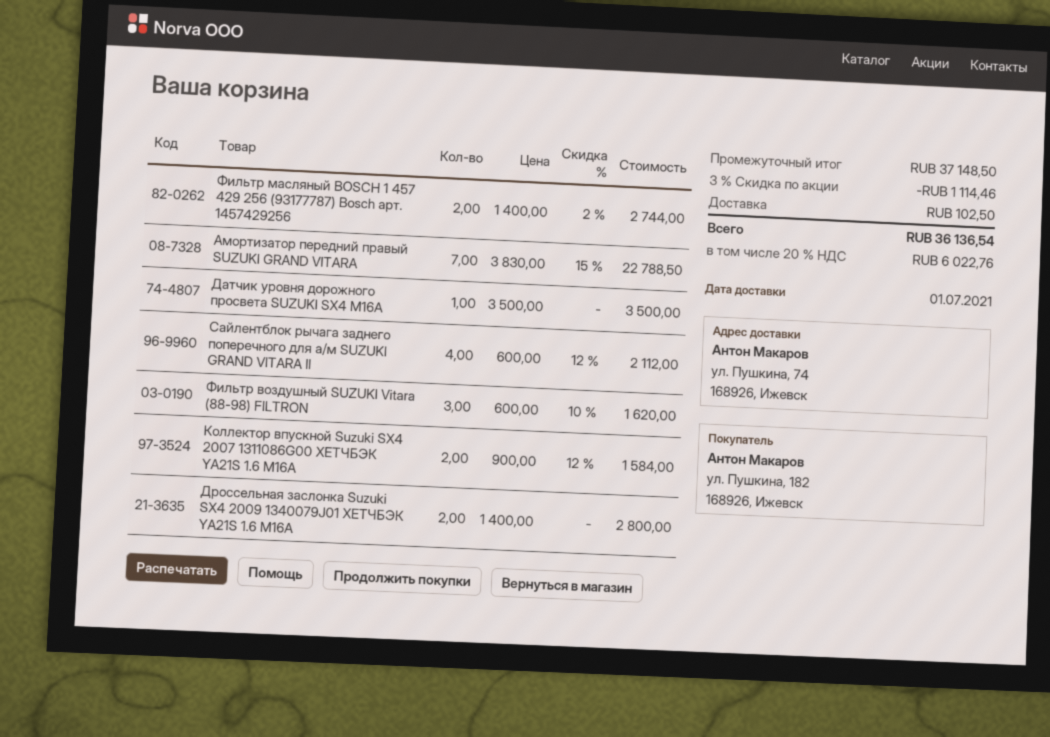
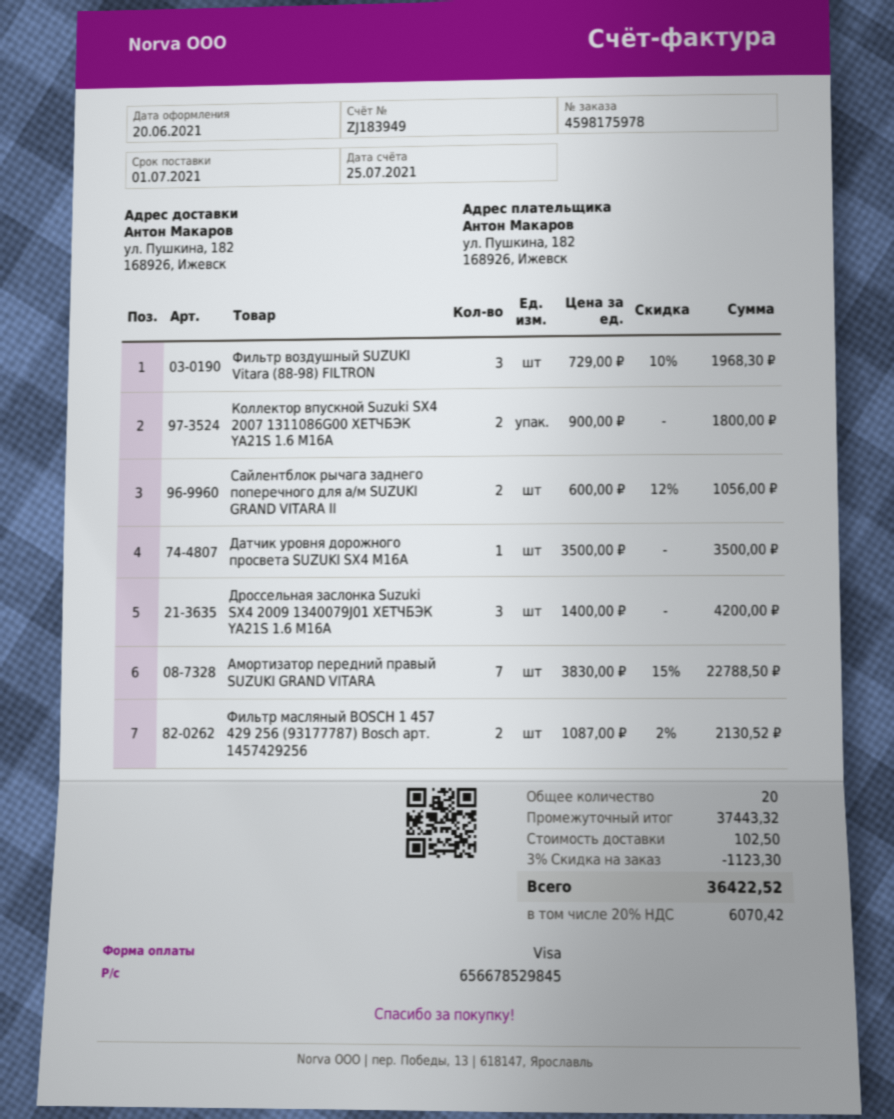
ship to: ул. Пушкина, 74, 168926, Ижевск -> ул. Пушкина, 182, 168926, Ижевск
Фильтр масляный BOSCH 1 457 429 256 (93177787) Bosch арт. 1457429256: 2 x 1400.00 - 2% = 2744.00 -> 2 x 1087.00 - 2% = 2130.52
Сайлентблок рычага заднего поперечного для а/м SUZUKI GRAND VITARA II: 4 x 600.00 - 12% = 2112.00 -> 2 x 600.00 - 12% = 1056.00
Фильтр воздушный SUZUKI Vitara (88-98) FILTRON: 3 x 600.00 - 10% = 1620.00 -> 3 x 729.00 - 10% = 1968.30
Коллектор впускной Suzuki SX4 2007 1311086G00 ХЕТЧБЭК YA21S 1.6 M16A: 2 x 900.00 - 12% = 1584.00 -> 2 x 900.00 = 1800.00
Дроссельная заслонка Suzuki SX4 2009 1340079J01 ХЕТЧБЭК YA21S 1.6 M16A: 2 x 1400.00 = 2800.00 -> 3 x 1400.00 = 4200.00
subtotal: 37148.50 -> 37443.32
discount: 3% = 1114.46 -> 3% = 1123.30
tax: 20% = 6022.76 -> 20% = 6070.42
total: 36136.54 -> 36422.52

